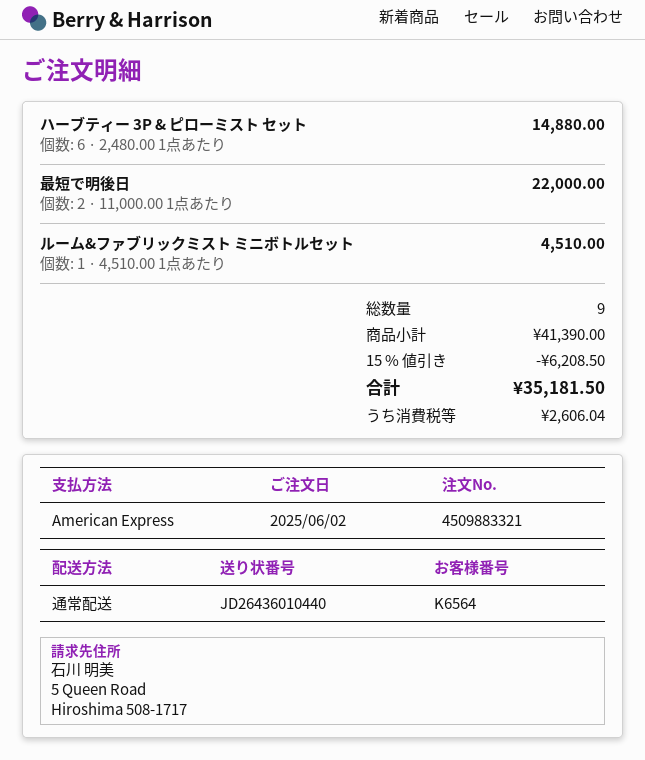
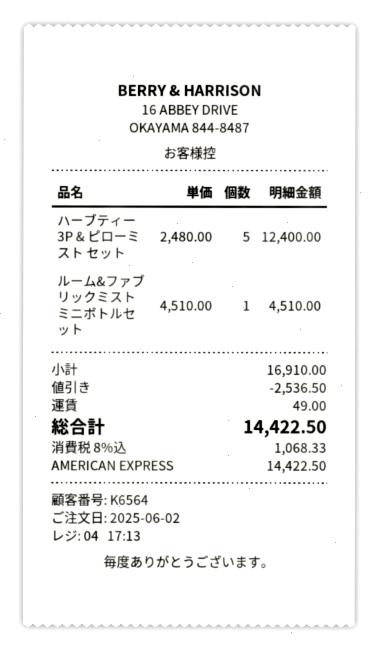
ハーブティー 3P & ピローミスト セット: 6 x 2480.00 = 14880.00 -> 5 x 2480.00 = 12400.00
最短で明後日: 2 x 11000.00 = 22000.00 -> none
subtotal: 41390.00 -> 16910.00
discount: 6208.50 -> 2536.50
shipping: none -> 49.00
tax: 2606.04 -> 1068.33
total: 35181.50 -> 14422.50

